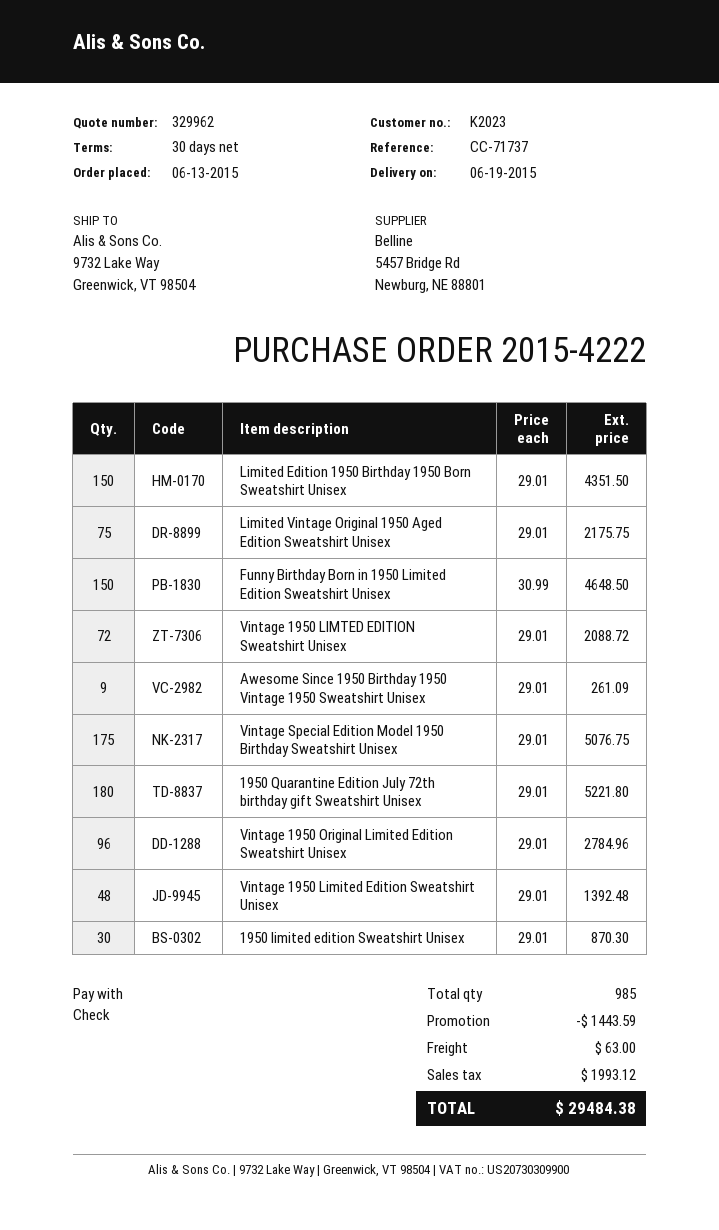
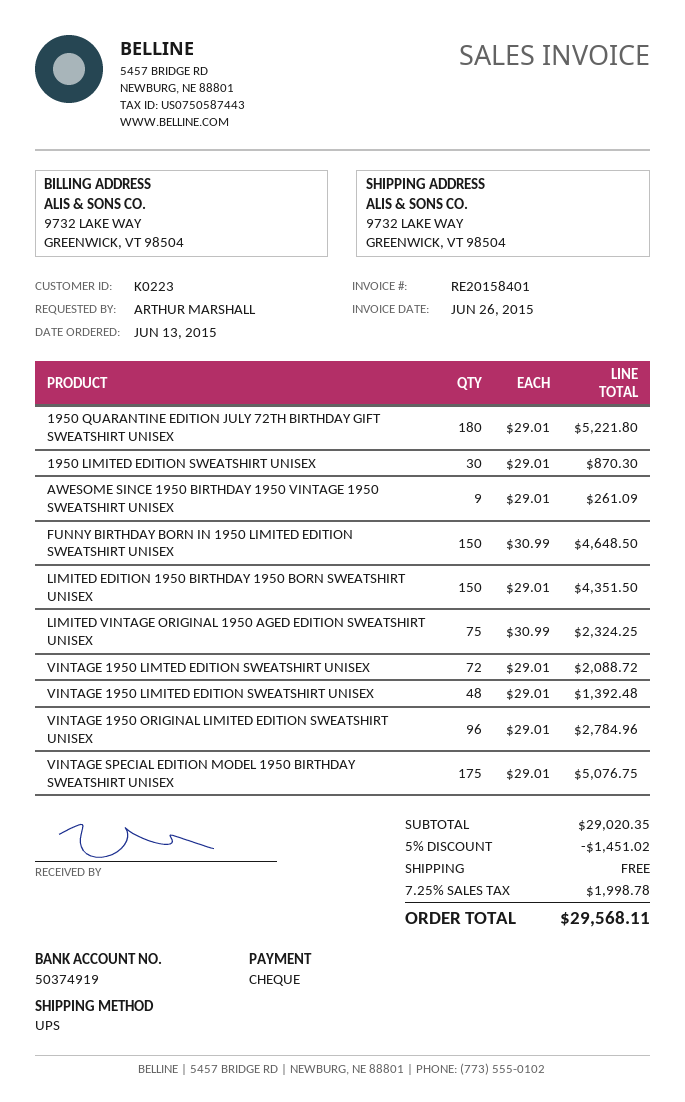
customer number: K2023 -> K0223
Limited Vintage Original 1950 Aged Edition Sweatshirt Unisex: 75 x 29.01 = 2175.75 -> 75 x 30.99 = 2324.25
discount: 1443.59 -> 1451.02
shipping: 63.00 -> 0.00
tax: 1993.12 -> 1998.78
total: 29484.38 -> 29568.11

